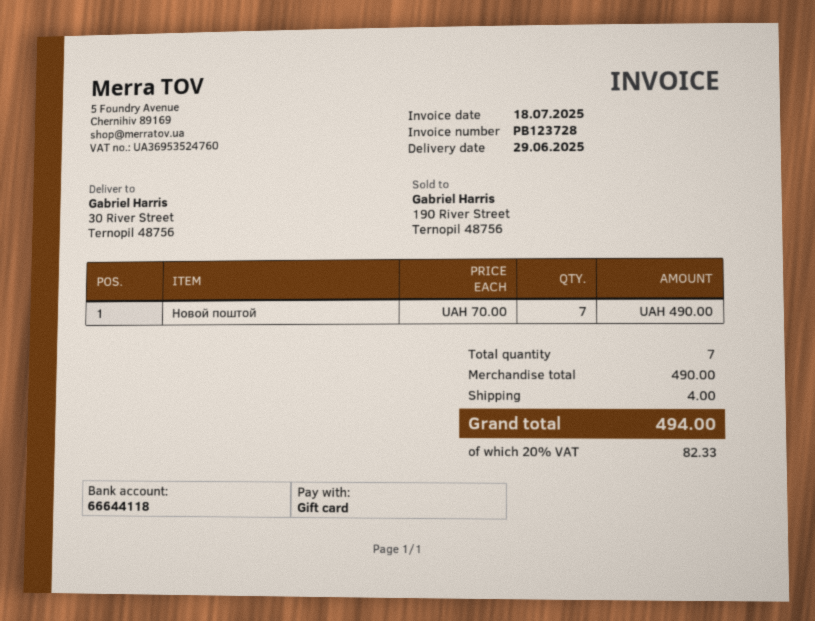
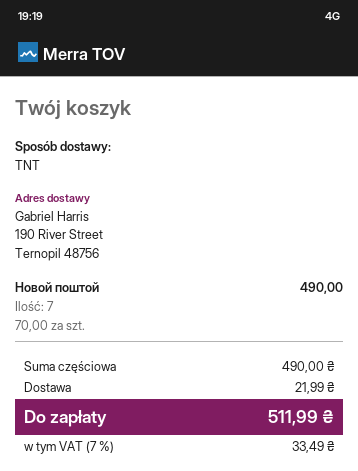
ship to: 30 River Street, Ternopil 48756 -> 190 River Street, Ternopil 48756
shipping: 4.00 -> 21.99
tax: 20% = 82.33 -> 7% = 33.49
total: 494.00 -> 511.99

